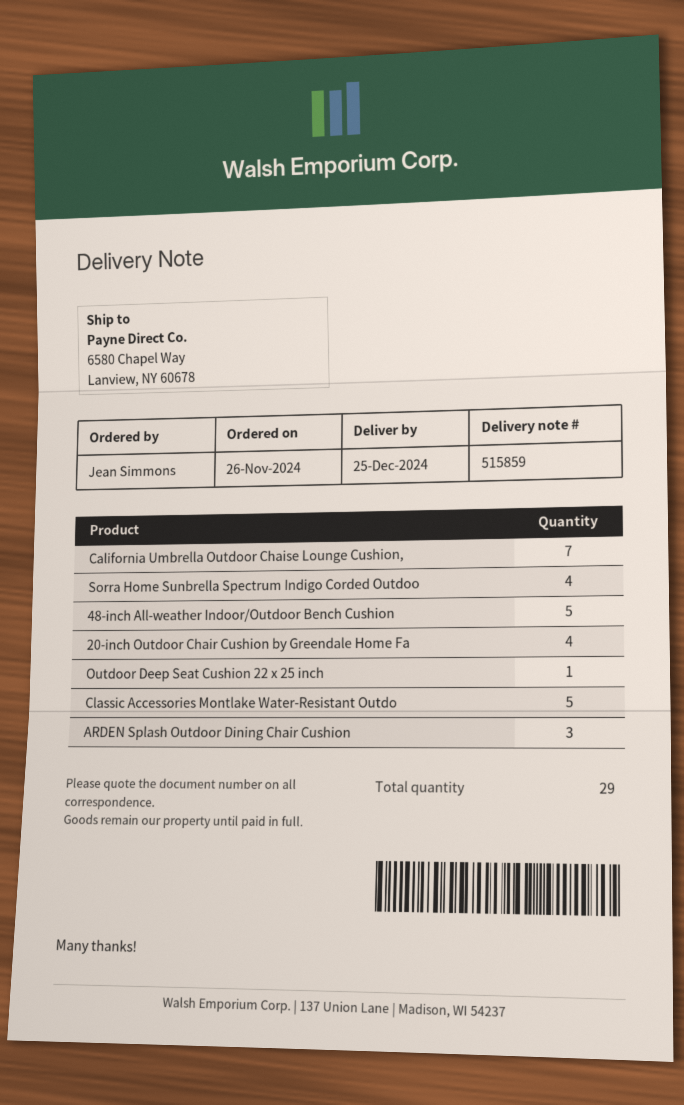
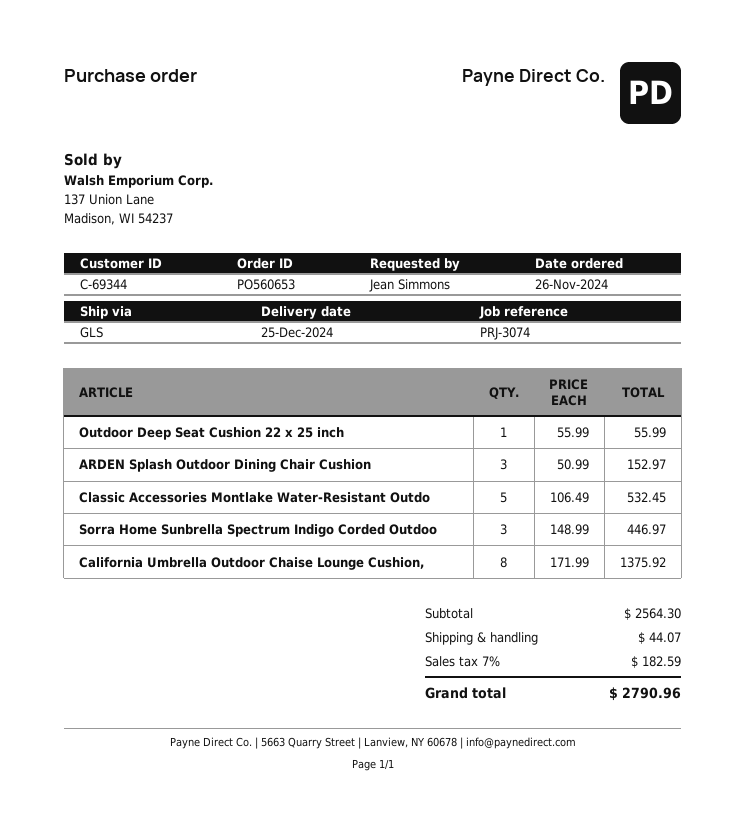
California Umbrella Outdoor Chaise Lounge Cushion,: 7 -> 8
Sorra Home Sunbrella Spectrum Indigo Corded Outdoo: 4 -> 3
48-inch All-weather Indoor/Outdoor Bench Cushion: 5 -> none
20-inch Outdoor Chair Cushion by Greendale Home Fa: 4 -> none

